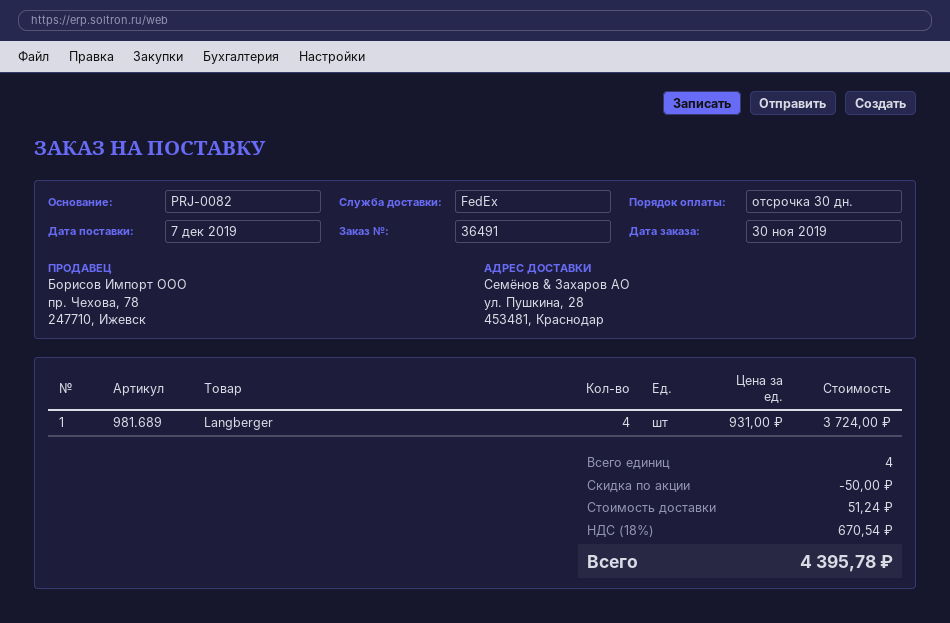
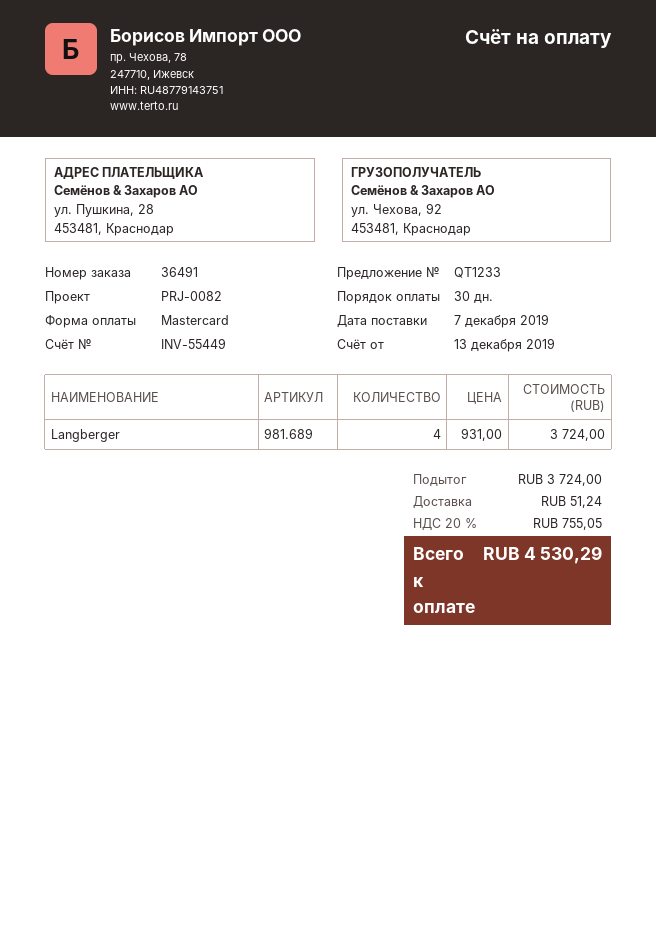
ship to: ул. Пушкина, 28, 453481, Краснодар -> ул. Чехова, 92, 453481, Краснодар
discount: 50.00 -> none
tax: 18% = 670.54 -> 20% = 755.05
total: 4395.78 -> 4530.29

